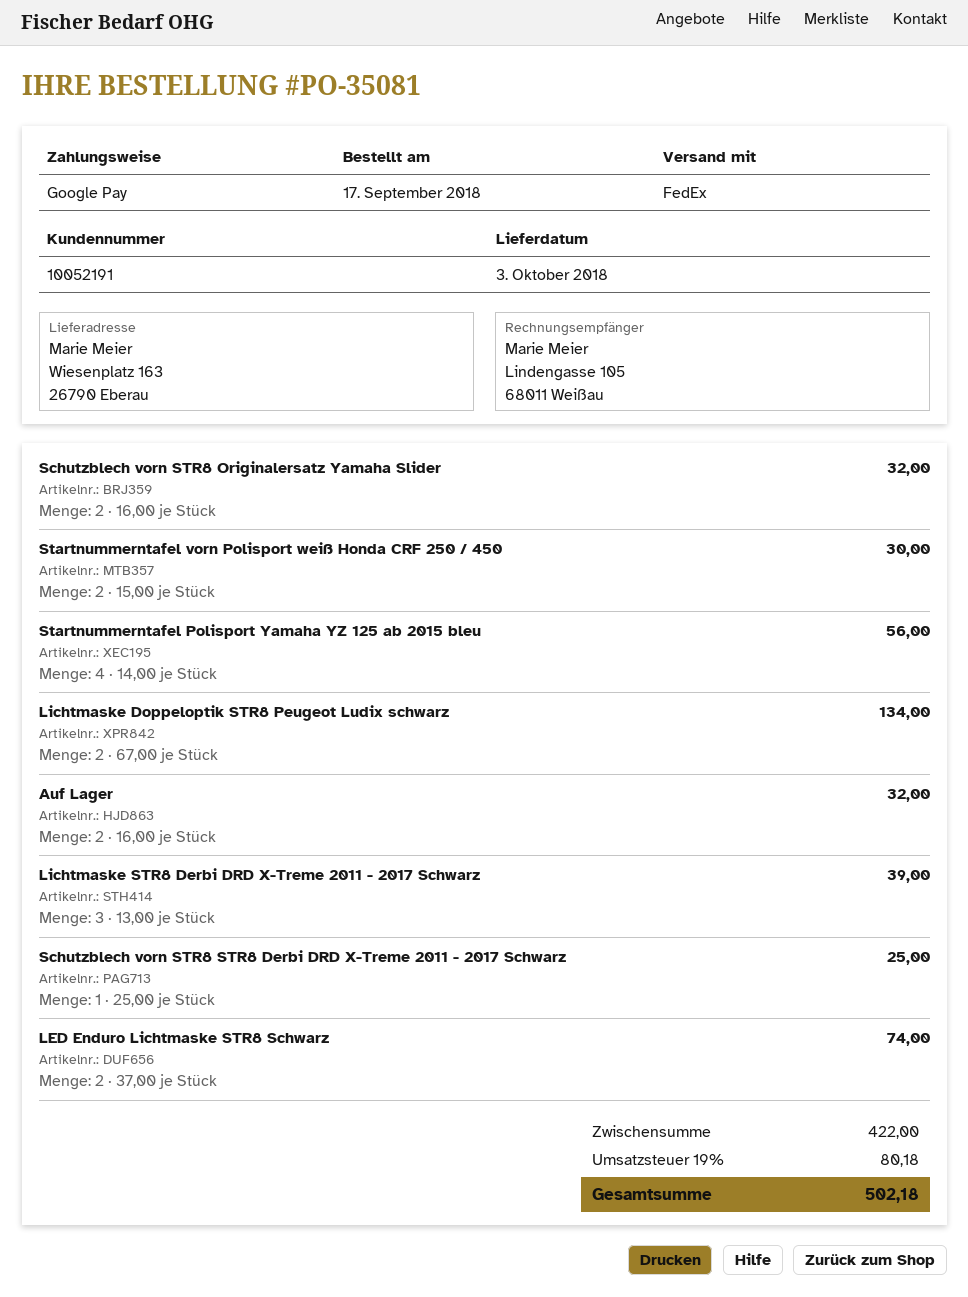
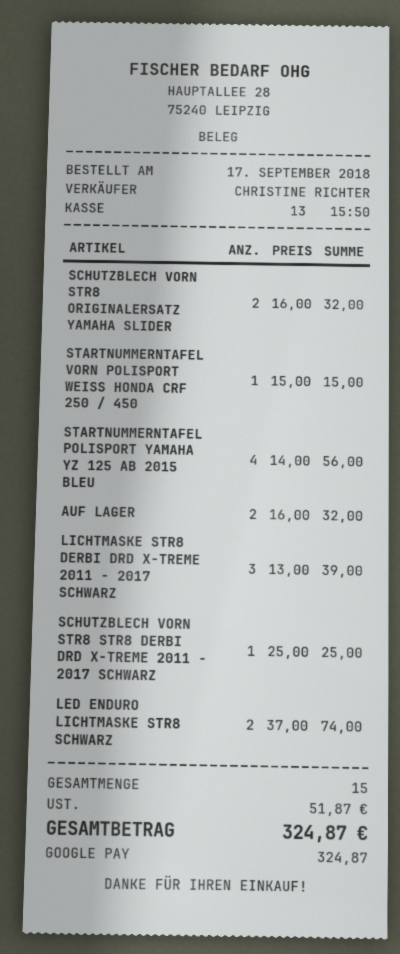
Startnummerntafel vorn Polisport weiß Honda CRF 250 / 450: 2 x 15.00 = 30.00 -> 1 x 15.00 = 15.00
Lichtmaske Doppeloptik STR8 Peugeot Ludix schwarz: 2 x 67.00 = 134.00 -> none
tax: 80.18 -> 51.87
total: 502.18 -> 324.87

